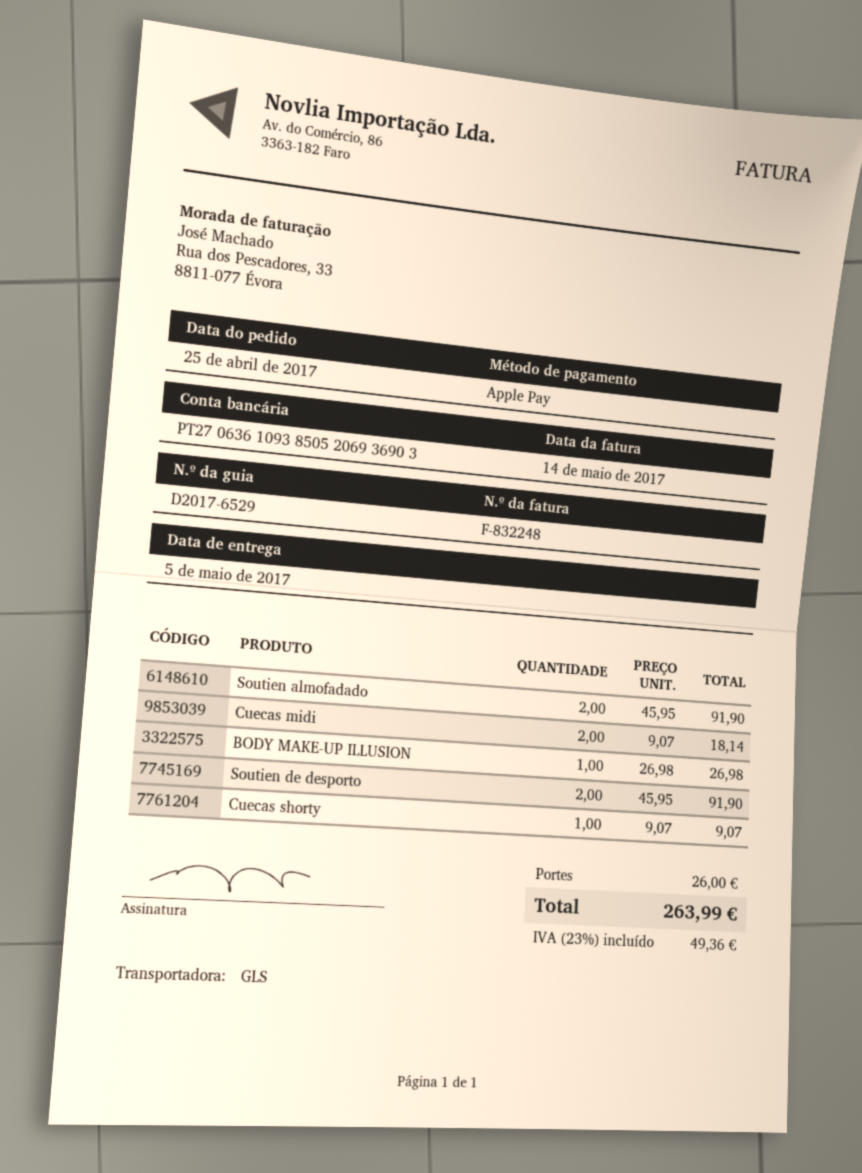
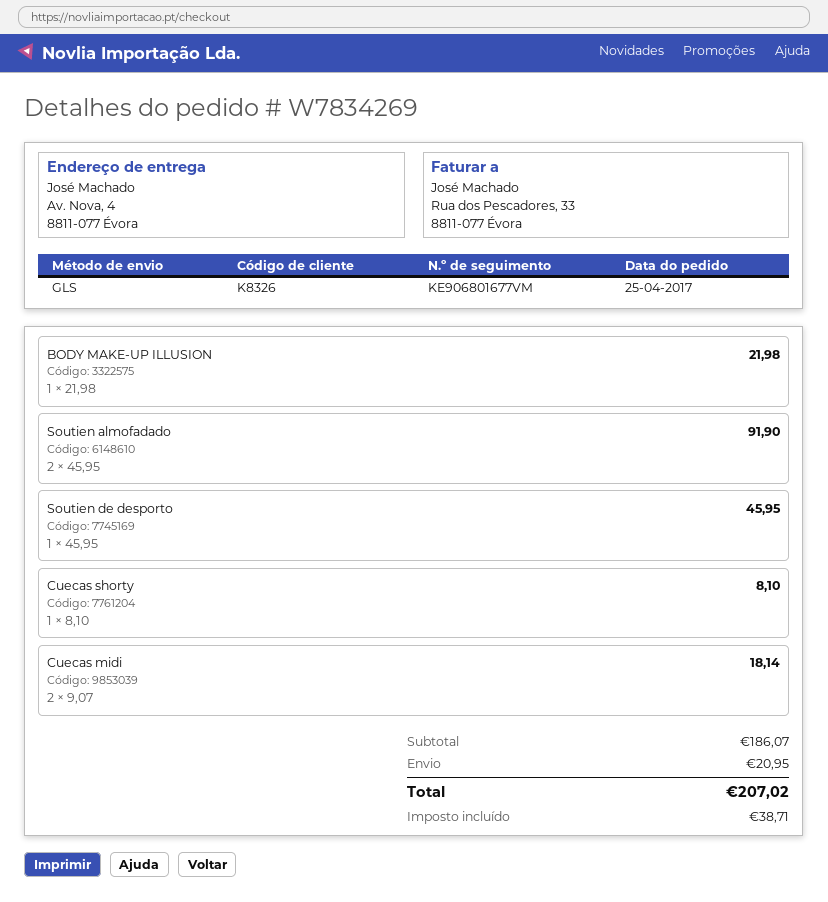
BODY MAKE-UP ILLUSION: 1 x 26.98 = 26.98 -> 1 x 21.98 = 21.98
Soutien de desporto: 2 x 45.95 = 91.90 -> 1 x 45.95 = 45.95
Cuecas shorty: 1 x 9.07 = 9.07 -> 1 x 8.10 = 8.10
shipping: 26.00 -> 20.95
tax: 49.36 -> 38.71
total: 263.99 -> 207.02

